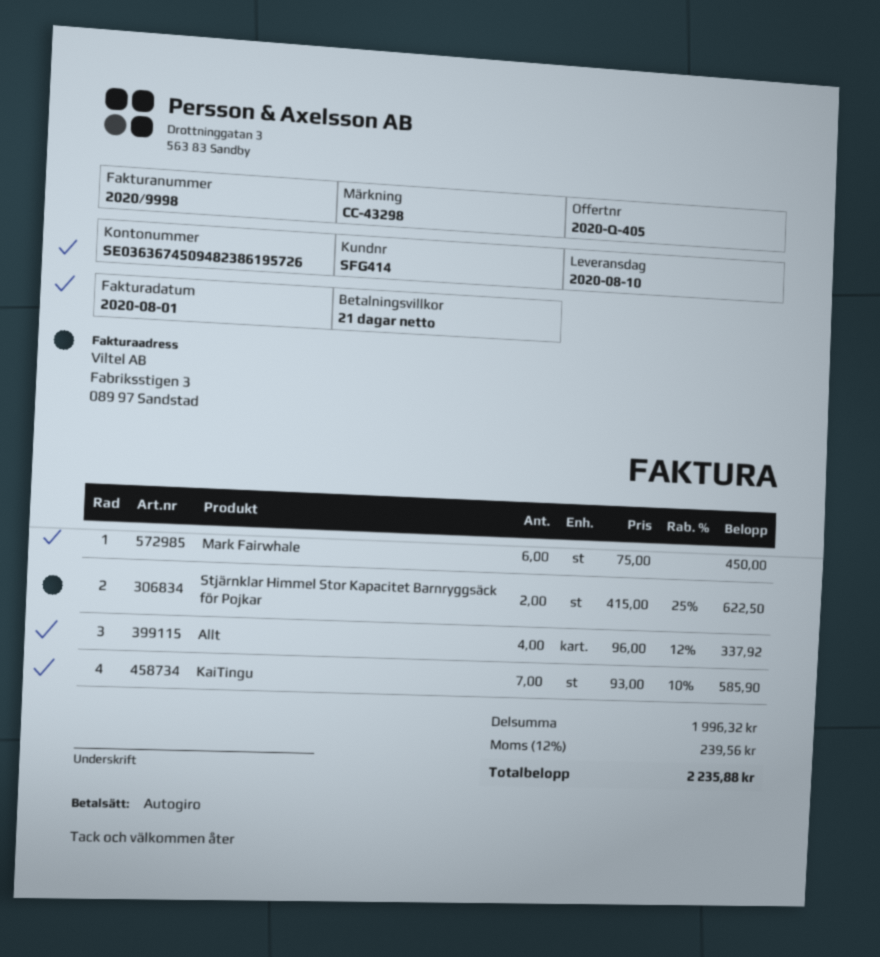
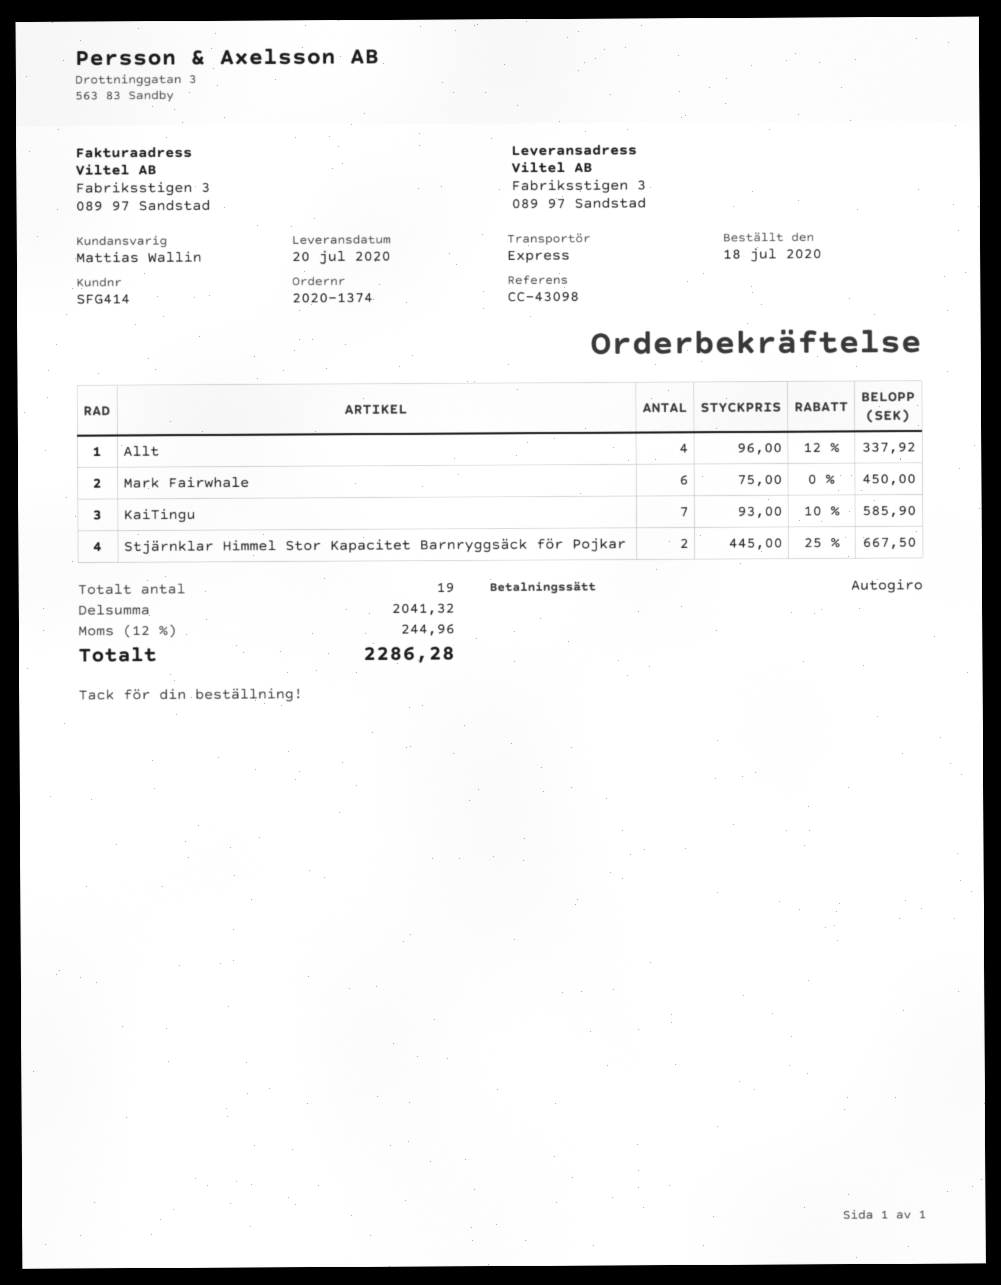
delivery date: 2020-08-10 -> 2020-07-20
reference: CC-43298 -> CC-43098
Stjärnklar Himmel Stor Kapacitet Barnryggsäck för Pojkar: 2 x 415.00 - 25% = 622.50 -> 2 x 445.00 - 25% = 667.50
subtotal: 1996.32 -> 2041.32
tax: 12% = 239.56 -> 12% = 244.96
total: 2235.88 -> 2286.28

